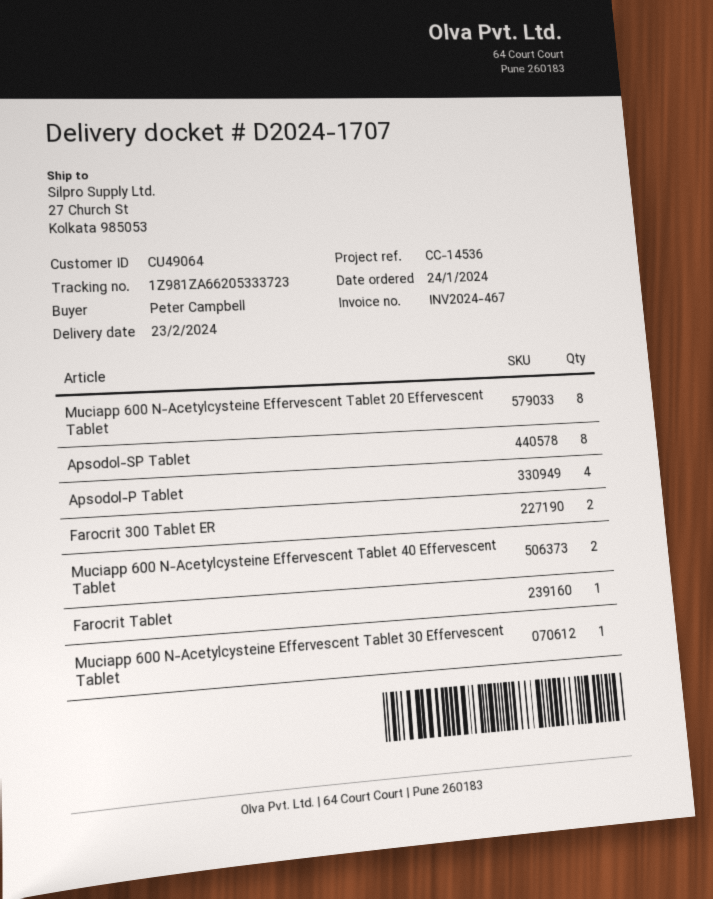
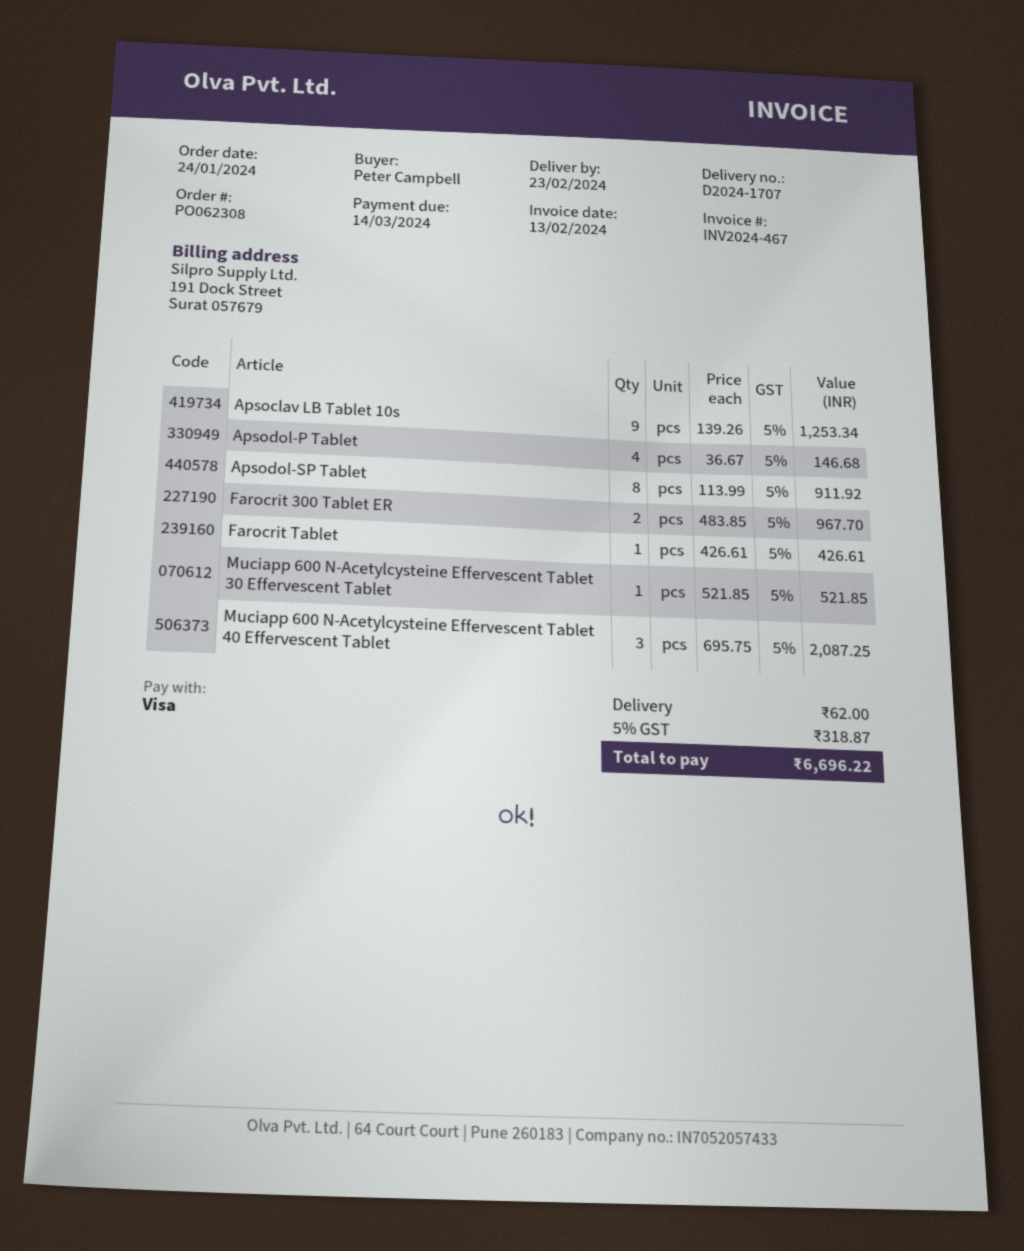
Muciapp 600 N-Acetylcysteine Effervescent Tablet 20 Effervescent Tablet: 8 -> none
Muciapp 600 N-Acetylcysteine Effervescent Tablet 40 Effervescent Tablet: 2 -> 3
Apsoclav LB Tablet 10s: none -> 9

